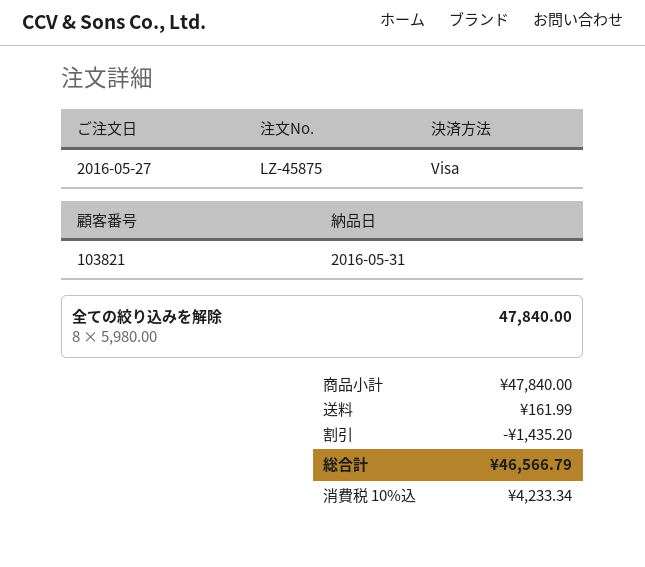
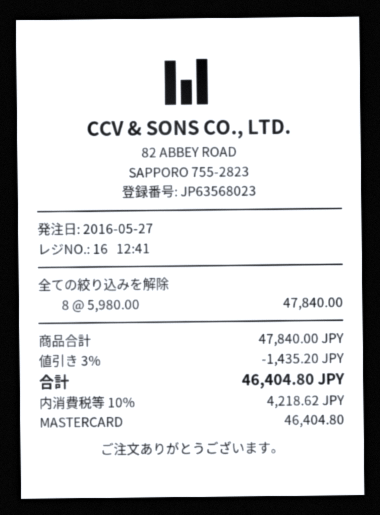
payment method: Visa -> Mastercard
shipping: 161.99 -> none
tax: 10% = 4233.34 -> 10% = 4218.62
total: 46566.79 -> 46404.80

